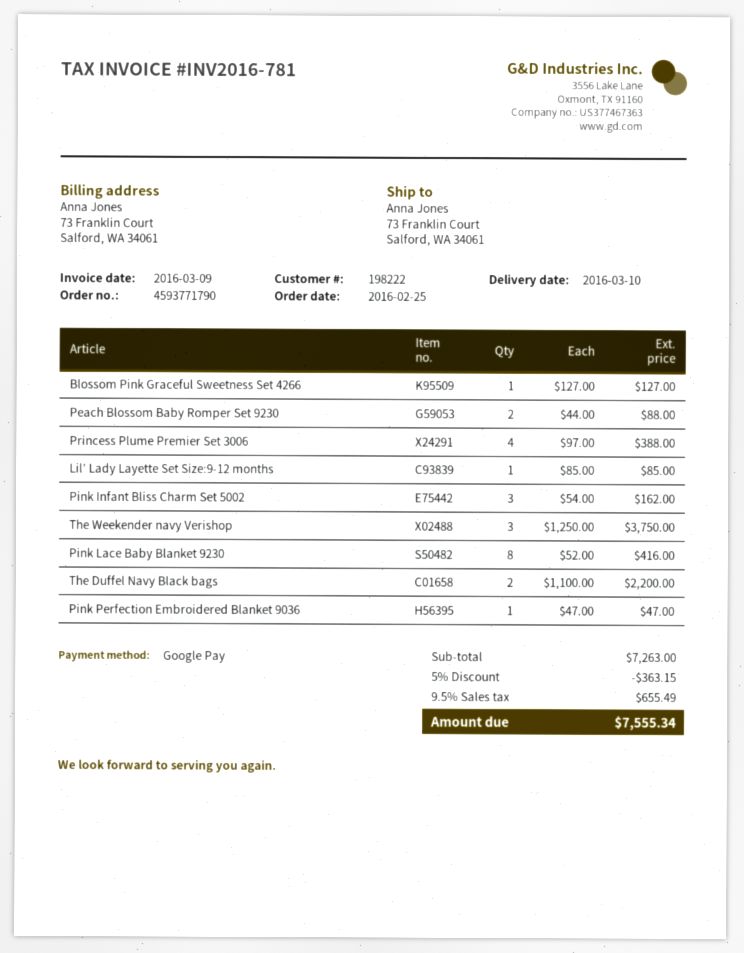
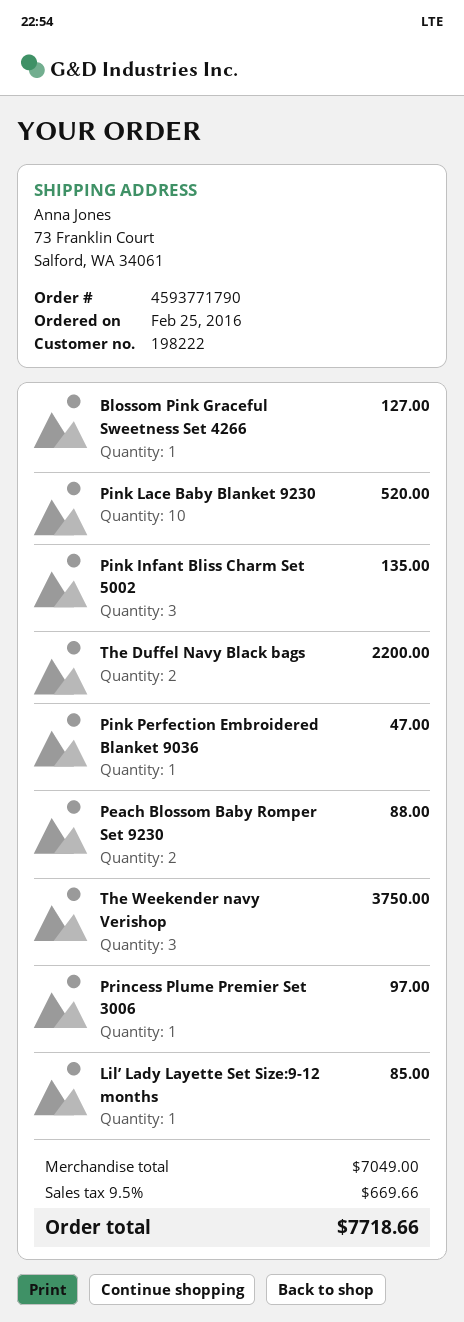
Princess Plume Premier Set 3006: 4 for 388.00 -> 1 for 97.00
Pink Infant Bliss Charm Set 5002: 3 for 162.00 -> 3 for 135.00
Pink Lace Baby Blanket 9230: 8 for 416.00 -> 10 for 520.00
subtotal: 7263.00 -> 7049.00
discount: 5% = 363.15 -> none
tax: 9.5% = 655.49 -> 9.5% = 669.66
total: 7555.34 -> 7718.66

